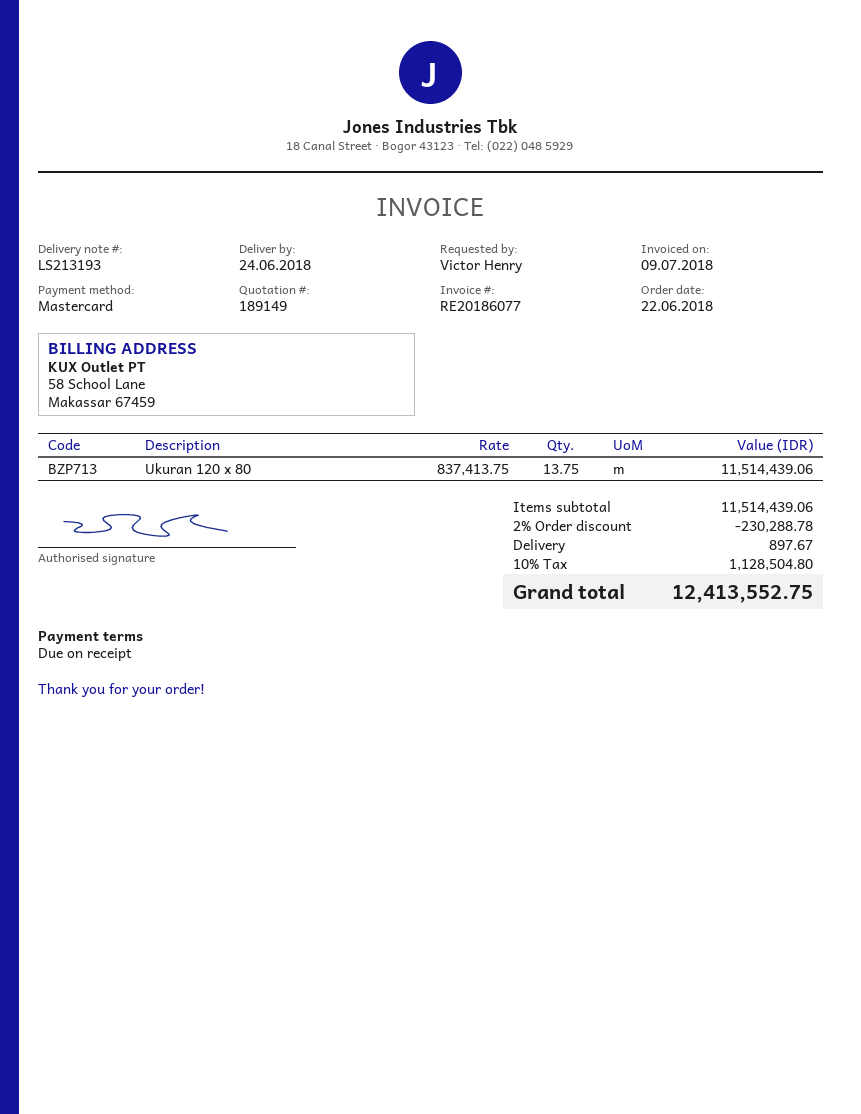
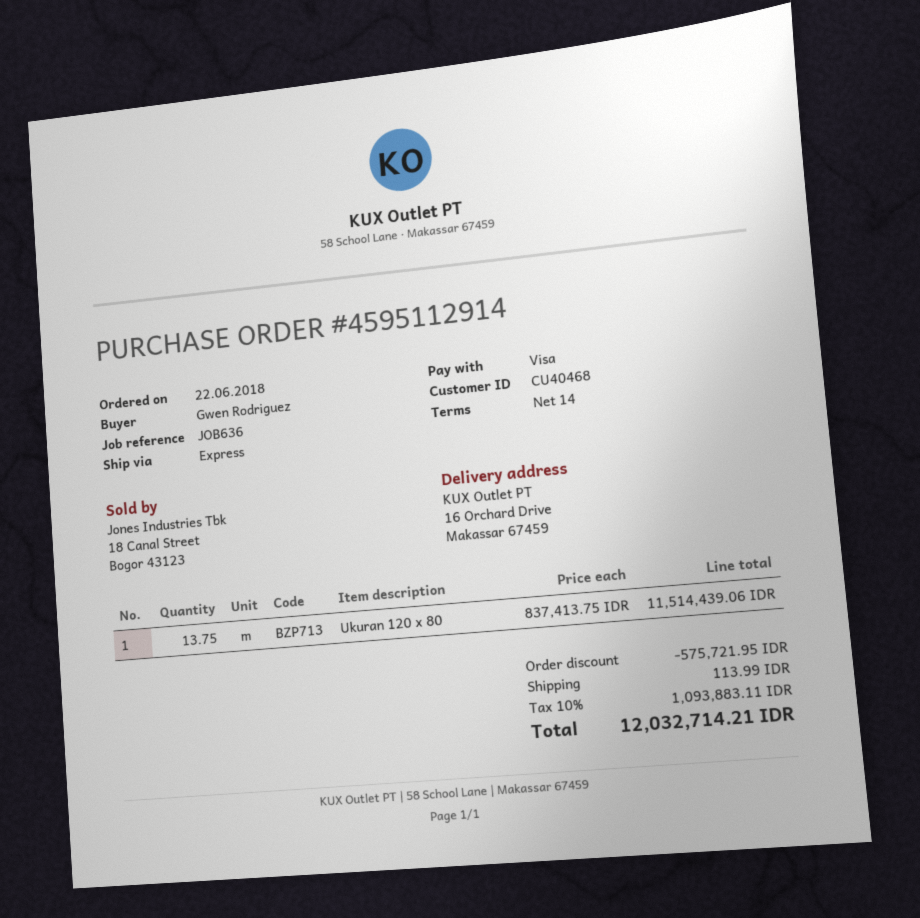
payment terms: on receipt -> 14 days
ordered by: Victor Henry -> Gwen Rodriguez
payment method: Mastercard -> Visa
discount: 230288.78 -> 575721.95
shipping: 897.67 -> 113.99
tax: 10% = 1128504.80 -> 10% = 1093883.11
total: 12413552.75 -> 12032714.21

